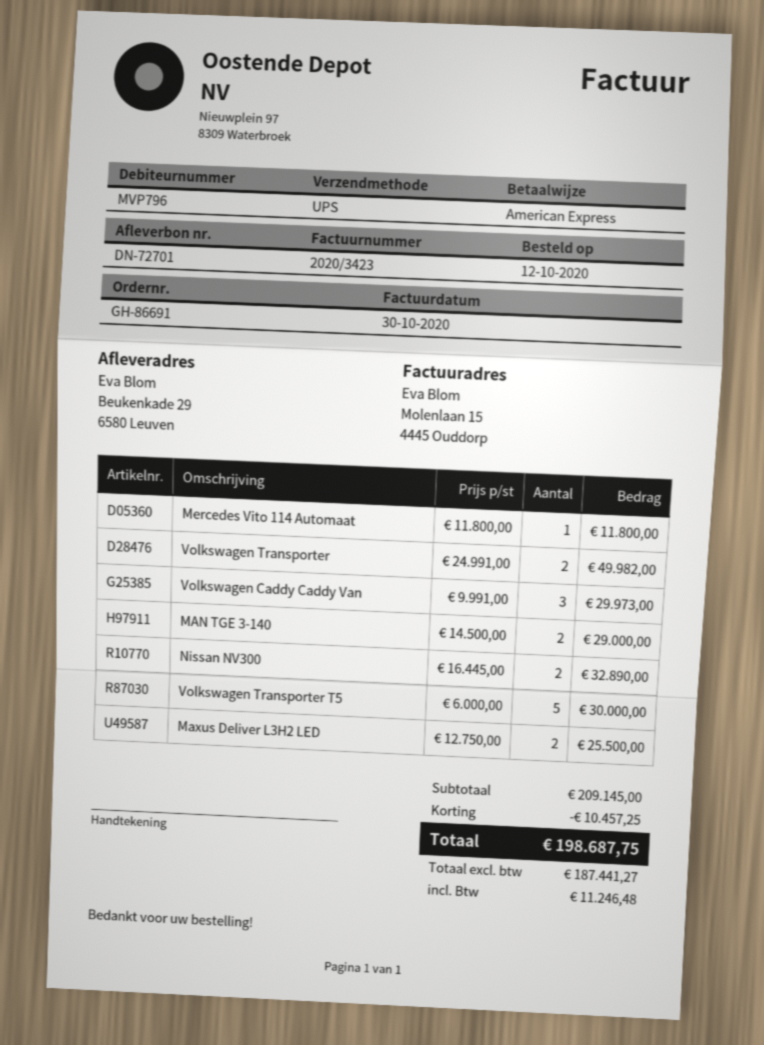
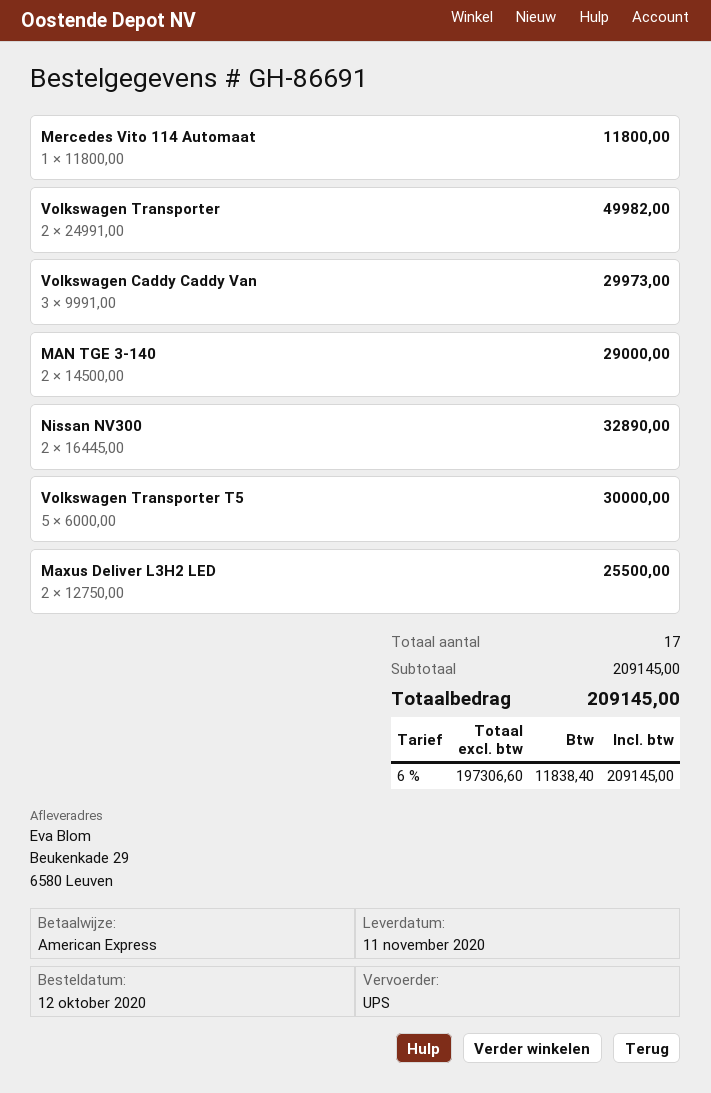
discount: 10457.25 -> none
net: 187441.27 -> 197306.60
tax: 11246.48 -> 11838.40
total: 198687.75 -> 209145.00

